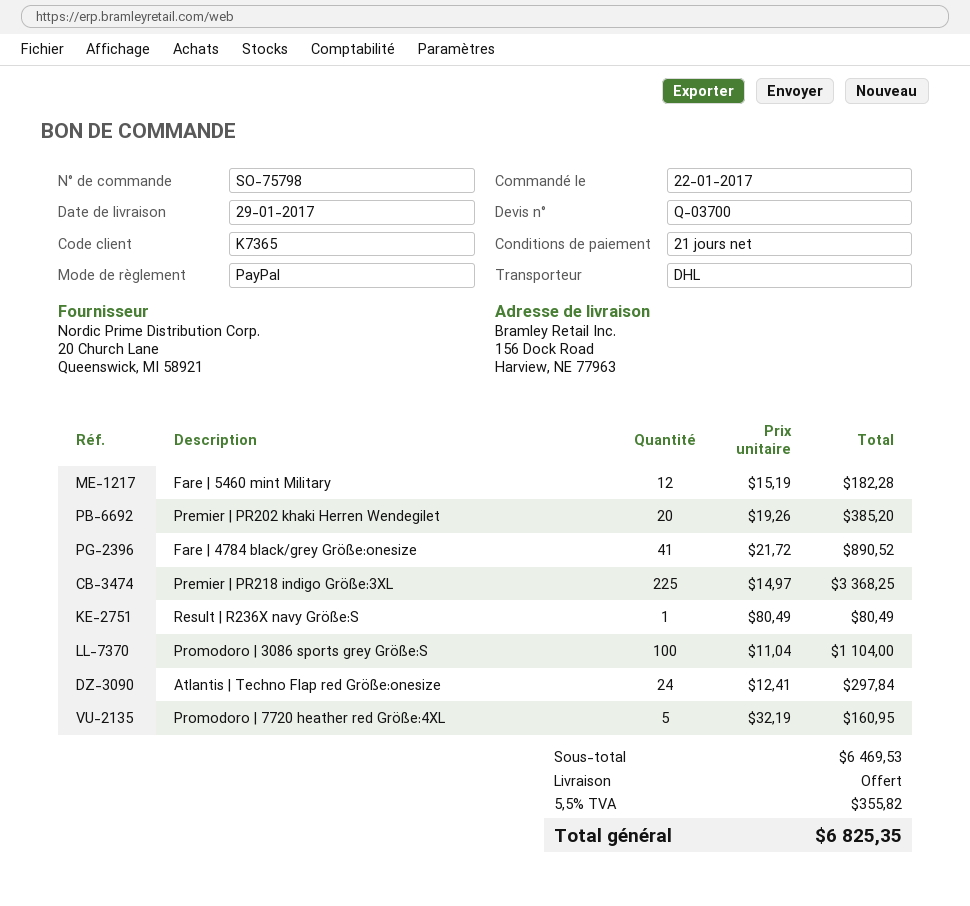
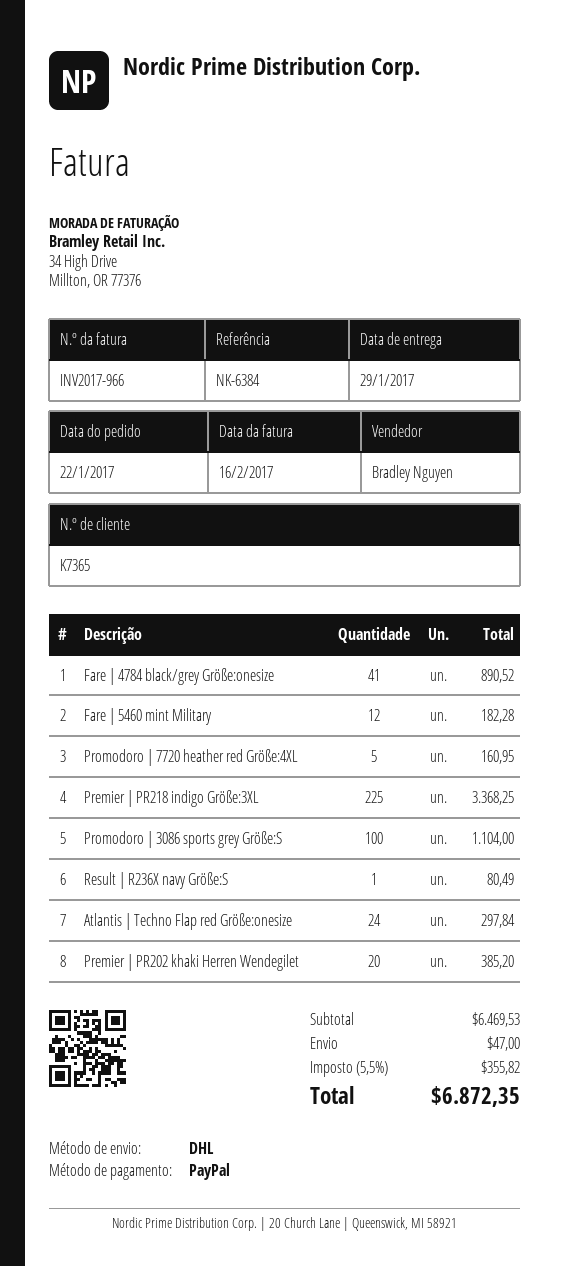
shipping: 0.00 -> 47.00
total: 6825.35 -> 6872.35

